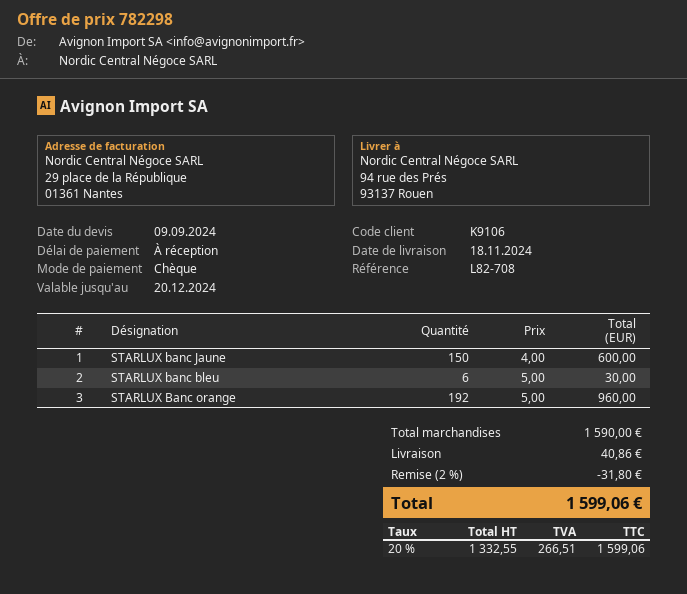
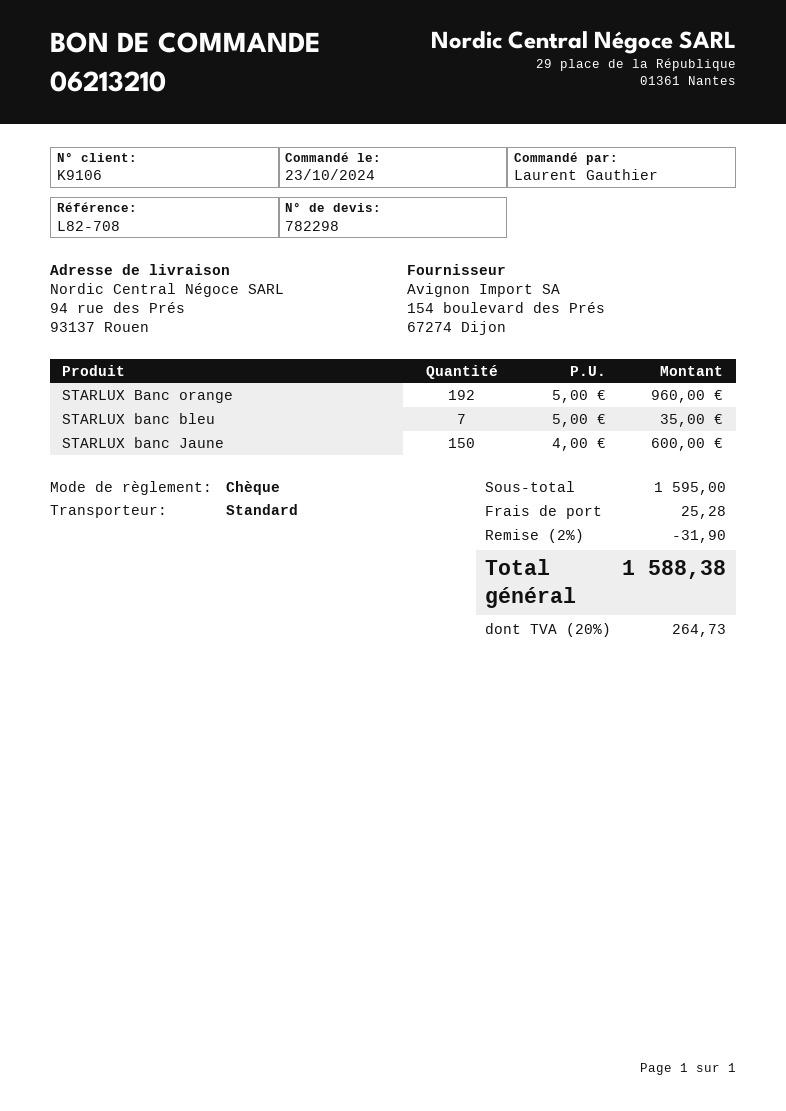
STARLUX banc bleu: 6 x 5.00 = 30.00 -> 7 x 5.00 = 35.00
subtotal: 1590.00 -> 1595.00
discount: 2% = 31.80 -> 2% = 31.90
shipping: 40.86 -> 25.28
tax: 20% = 266.51 -> 20% = 264.73
total: 1599.06 -> 1588.38

